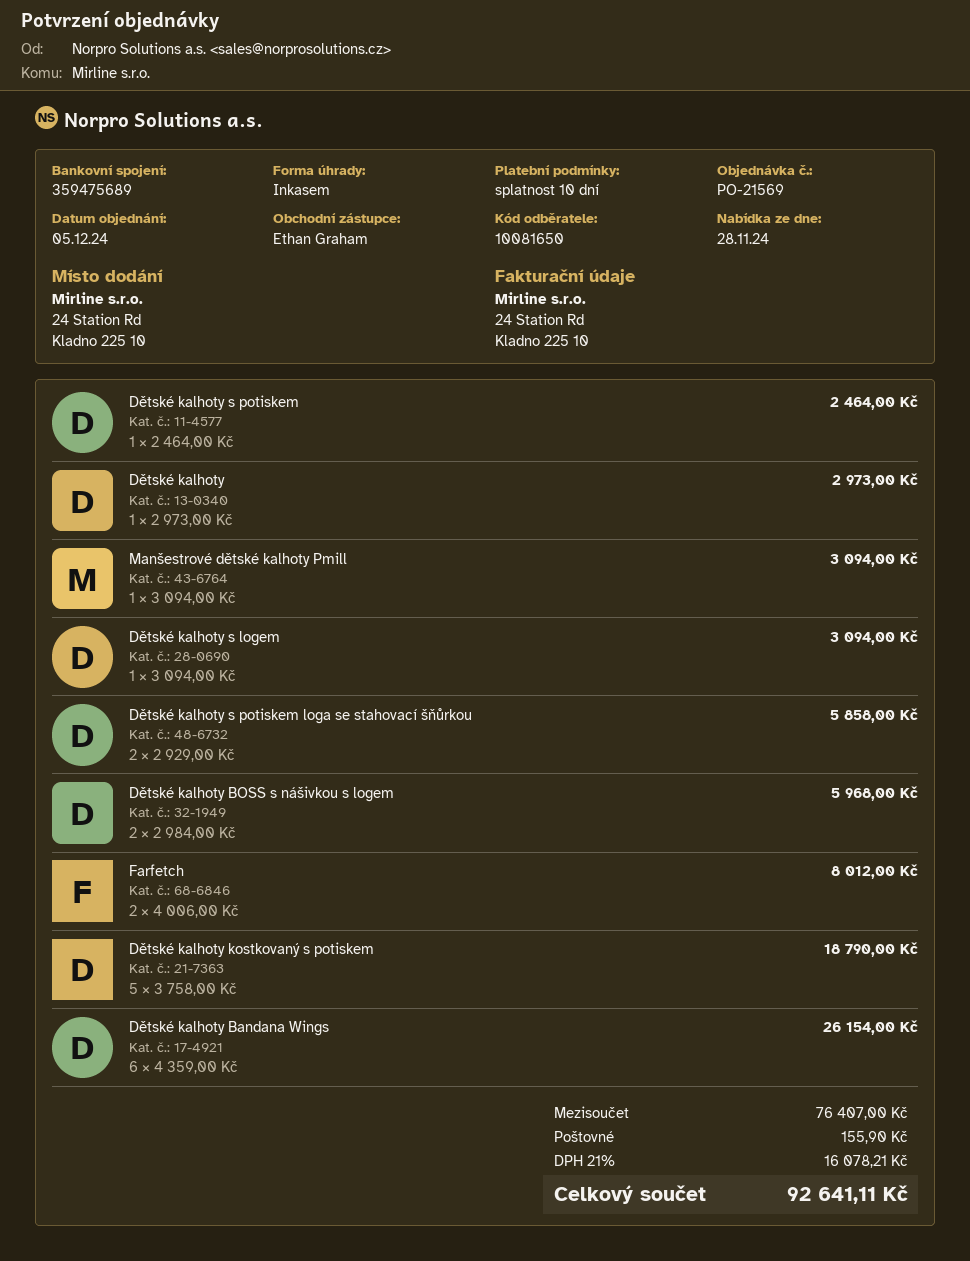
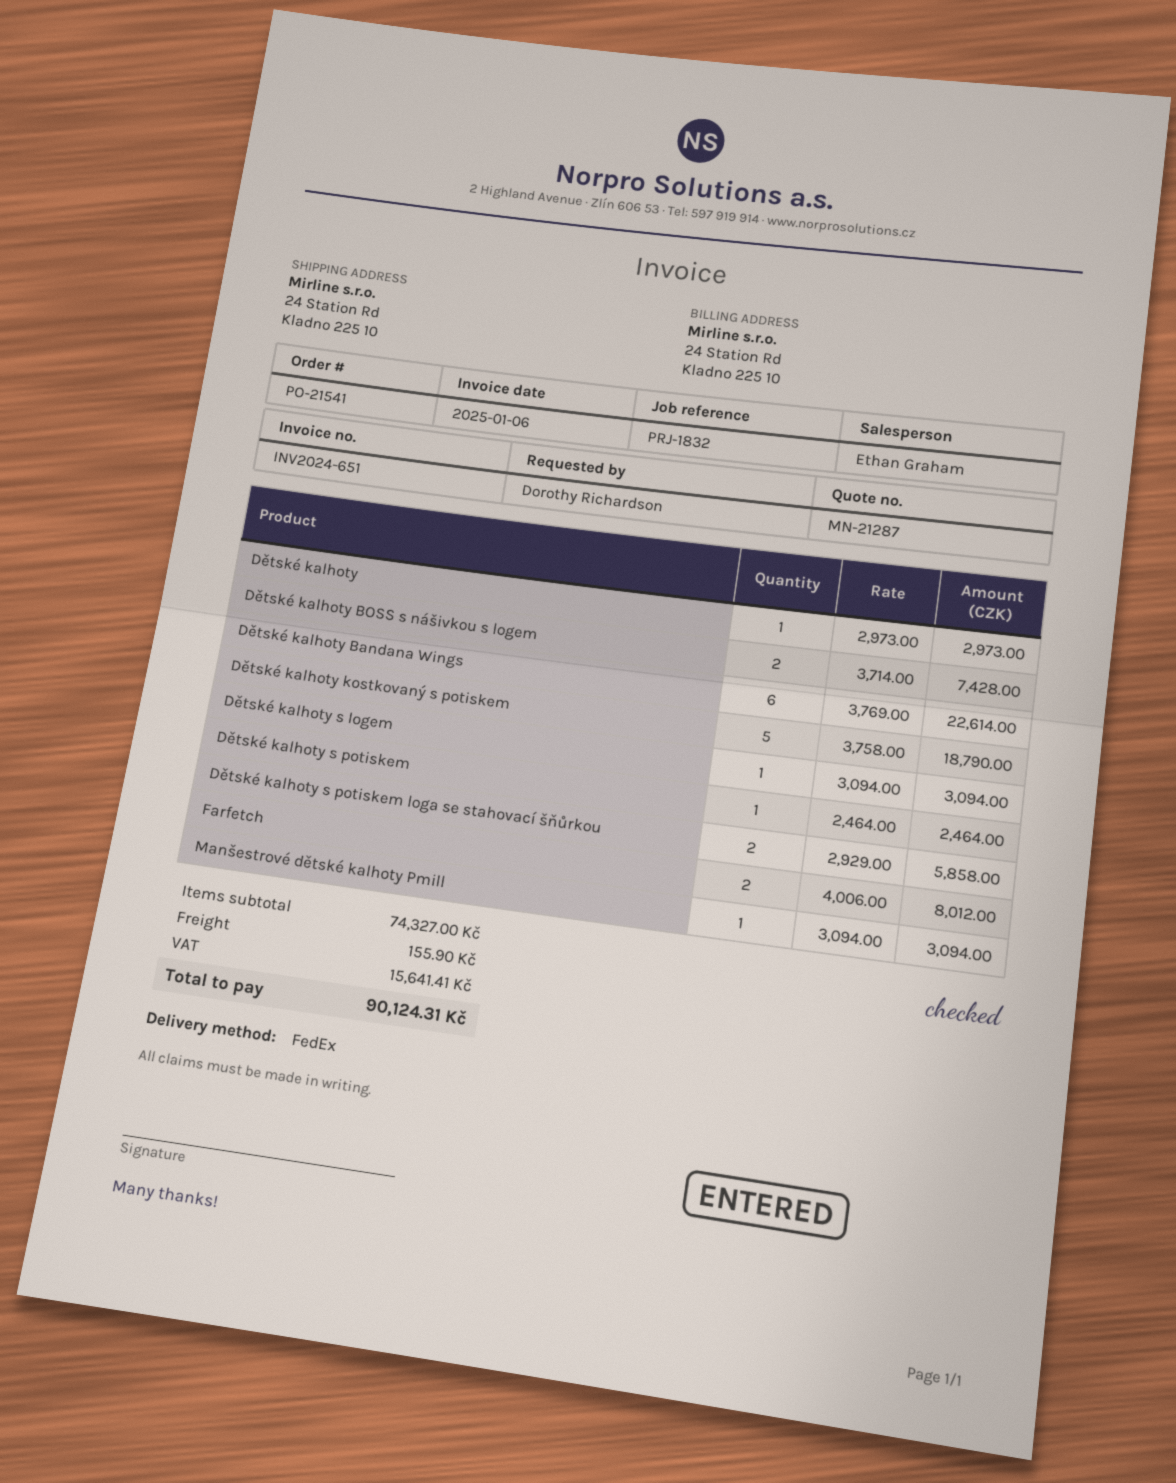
order number: PO-21569 -> PO-21541
Dětské kalhoty BOSS s nášivkou s logem: 2 x 2984.00 = 5968.00 -> 2 x 3714.00 = 7428.00
Dětské kalhoty Bandana Wings: 6 x 4359.00 = 26154.00 -> 6 x 3769.00 = 22614.00
subtotal: 76407.00 -> 74327.00
tax: 16078.21 -> 15641.41
total: 92641.11 -> 90124.31

